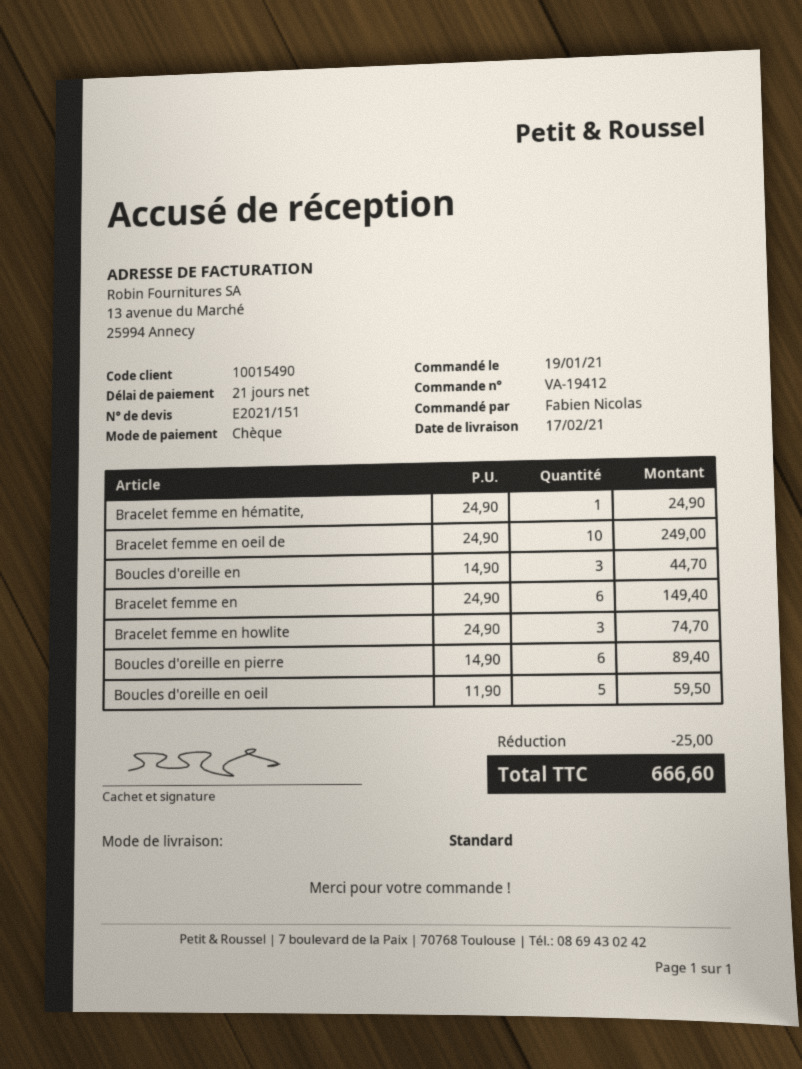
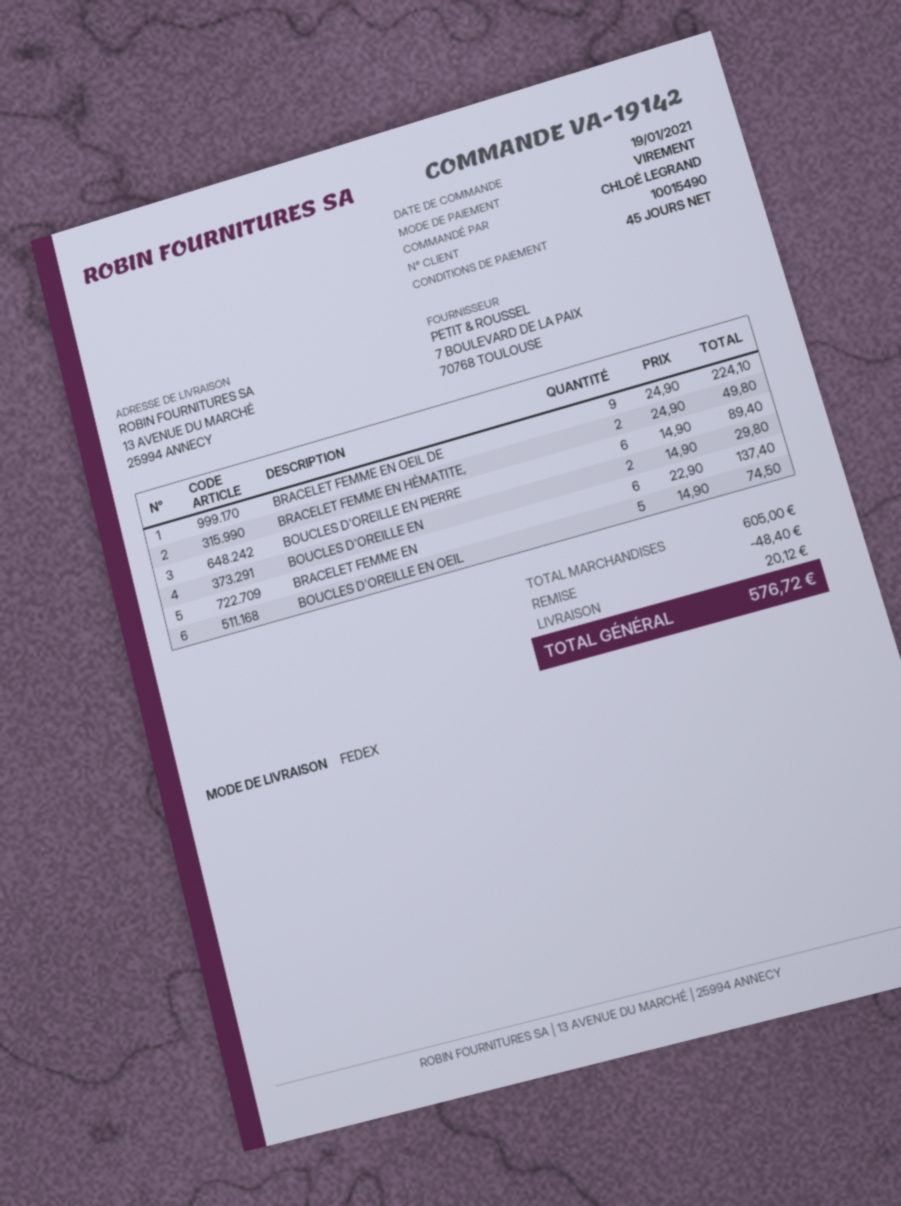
order number: VA-19412 -> VA-19142
payment terms: 21 days -> 45 days
ordered by: Fabien Nicolas -> CHLOÉ LEGRAND
payment method: cheque -> bank transfer
shipping method: standard -> FedEx
Bracelet femme en hématite,: 1 x 24.90 = 24.90 -> 2 x 24.90 = 49.80
Bracelet femme en oeil de: 10 x 24.90 = 249.00 -> 9 x 24.90 = 224.10
Boucles d'oreille en: 3 x 14.90 = 44.70 -> 2 x 14.90 = 29.80
Bracelet femme en: 6 x 24.90 = 149.40 -> 6 x 22.90 = 137.40
Bracelet femme en howlite: 3 x 24.90 = 74.70 -> none
Boucles d'oreille en oeil: 5 x 11.90 = 59.50 -> 5 x 14.90 = 74.50
discount: 25.00 -> 48.40
shipping: none -> 20.12
total: 666.60 -> 576.72

